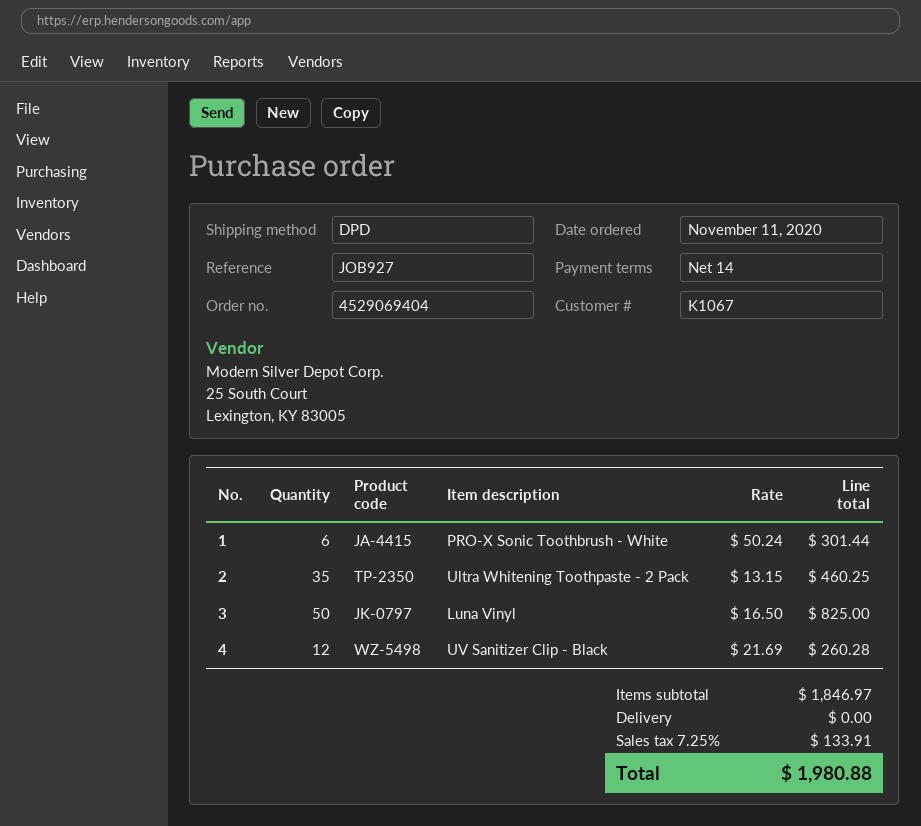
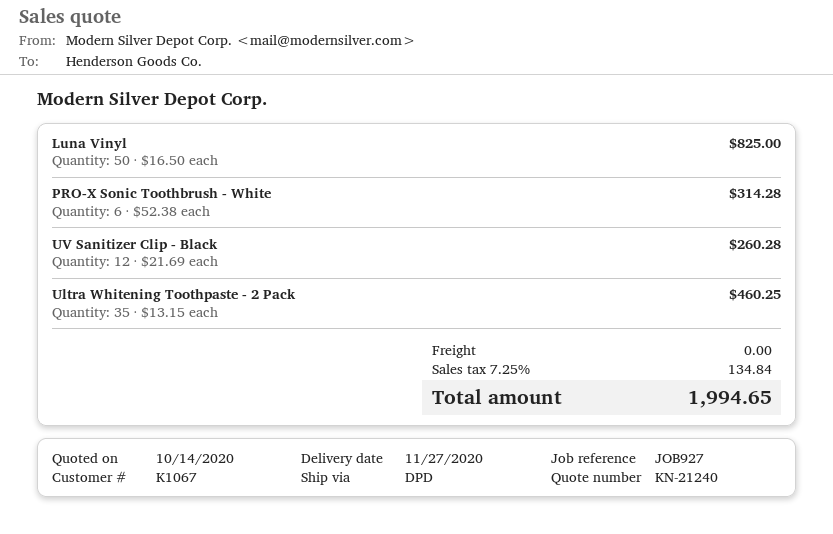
PRO-X Sonic Toothbrush - White: 6 x 50.24 = 301.44 -> 6 x 52.38 = 314.28
tax: 7.25% = 133.91 -> 7.25% = 134.84
total: 1980.88 -> 1994.65

